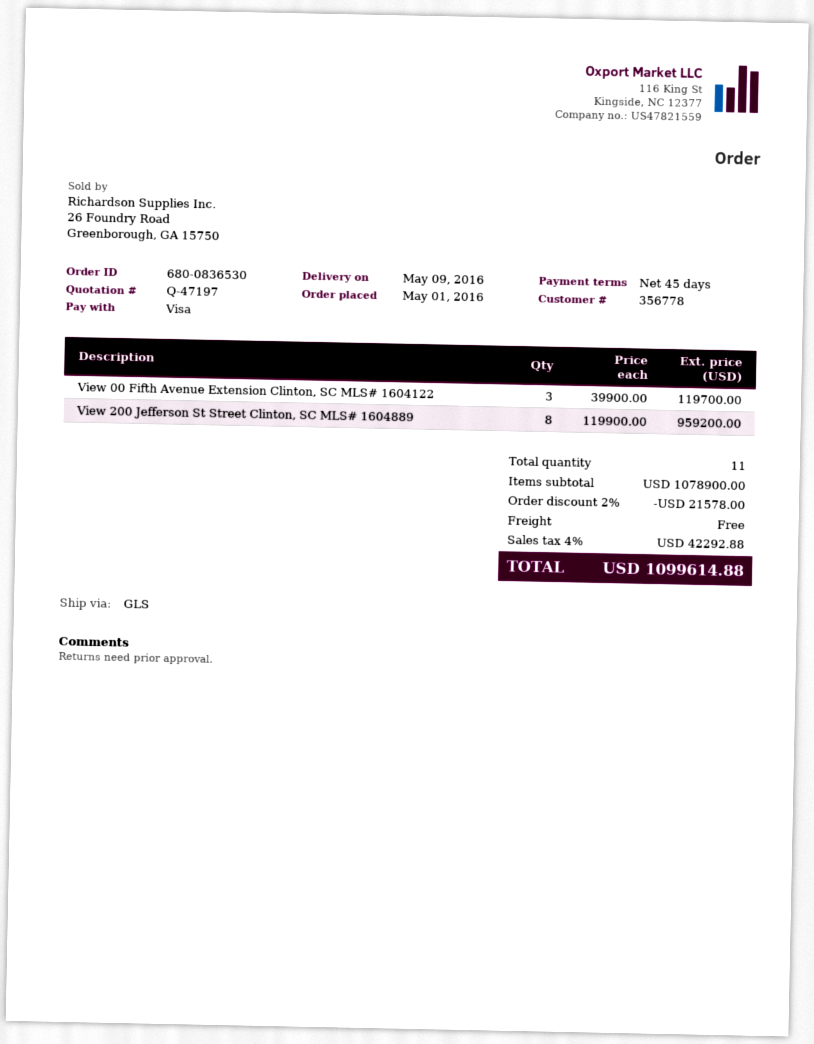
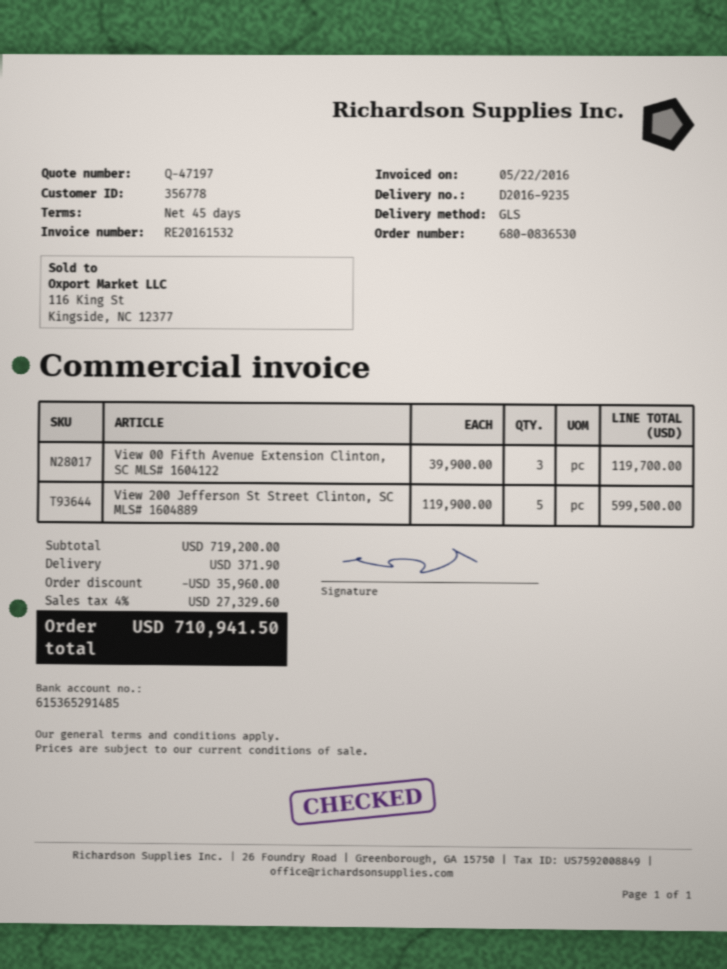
View 200 Jefferson St Street Clinton, SC MLS# 1604889: 8 x 119900.00 = 959200.00 -> 5 x 119900.00 = 599500.00
subtotal: 1078900.00 -> 719200.00
discount: 21578.00 -> 35960.00
shipping: 0.00 -> 371.90
tax: 4% = 42292.88 -> 4% = 27329.60
total: 1099614.88 -> 710941.50

